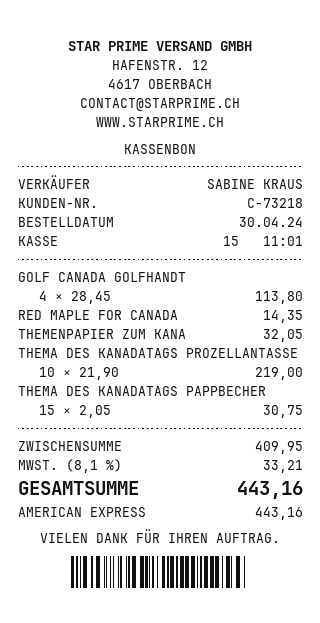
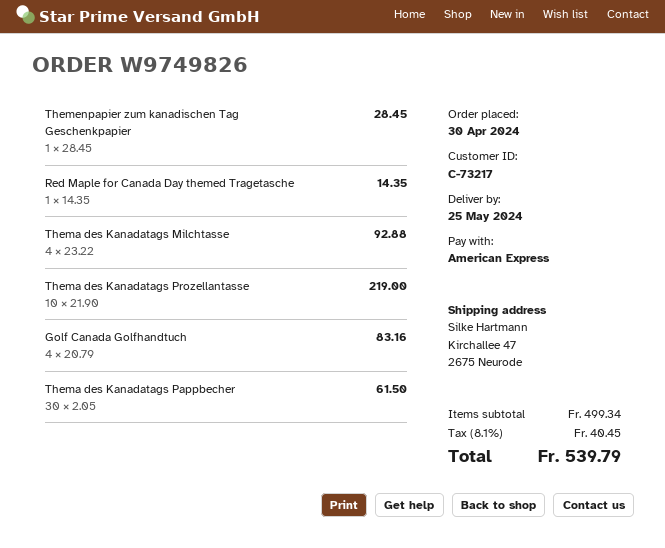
customer number: C-73218 -> C-73217
GOLF CANADA GOLFHANDT: 4 x 28.45 = 113.80 -> 4 x 20.79 = 83.16
THEMENPAPIER ZUM KANA: 1 x 32.05 = 32.05 -> 1 x 28.45 = 28.45
THEMA DES KANADATAGS PAPPBECHER: 15 x 2.05 = 30.75 -> 30 x 2.05 = 61.50
Thema des Kanadatags Milchtasse: none -> 4 x 23.22 = 92.88
subtotal: 409.95 -> 499.34
tax: 8.1% = 33.21 -> 8.1% = 40.45
total: 443.16 -> 539.79

